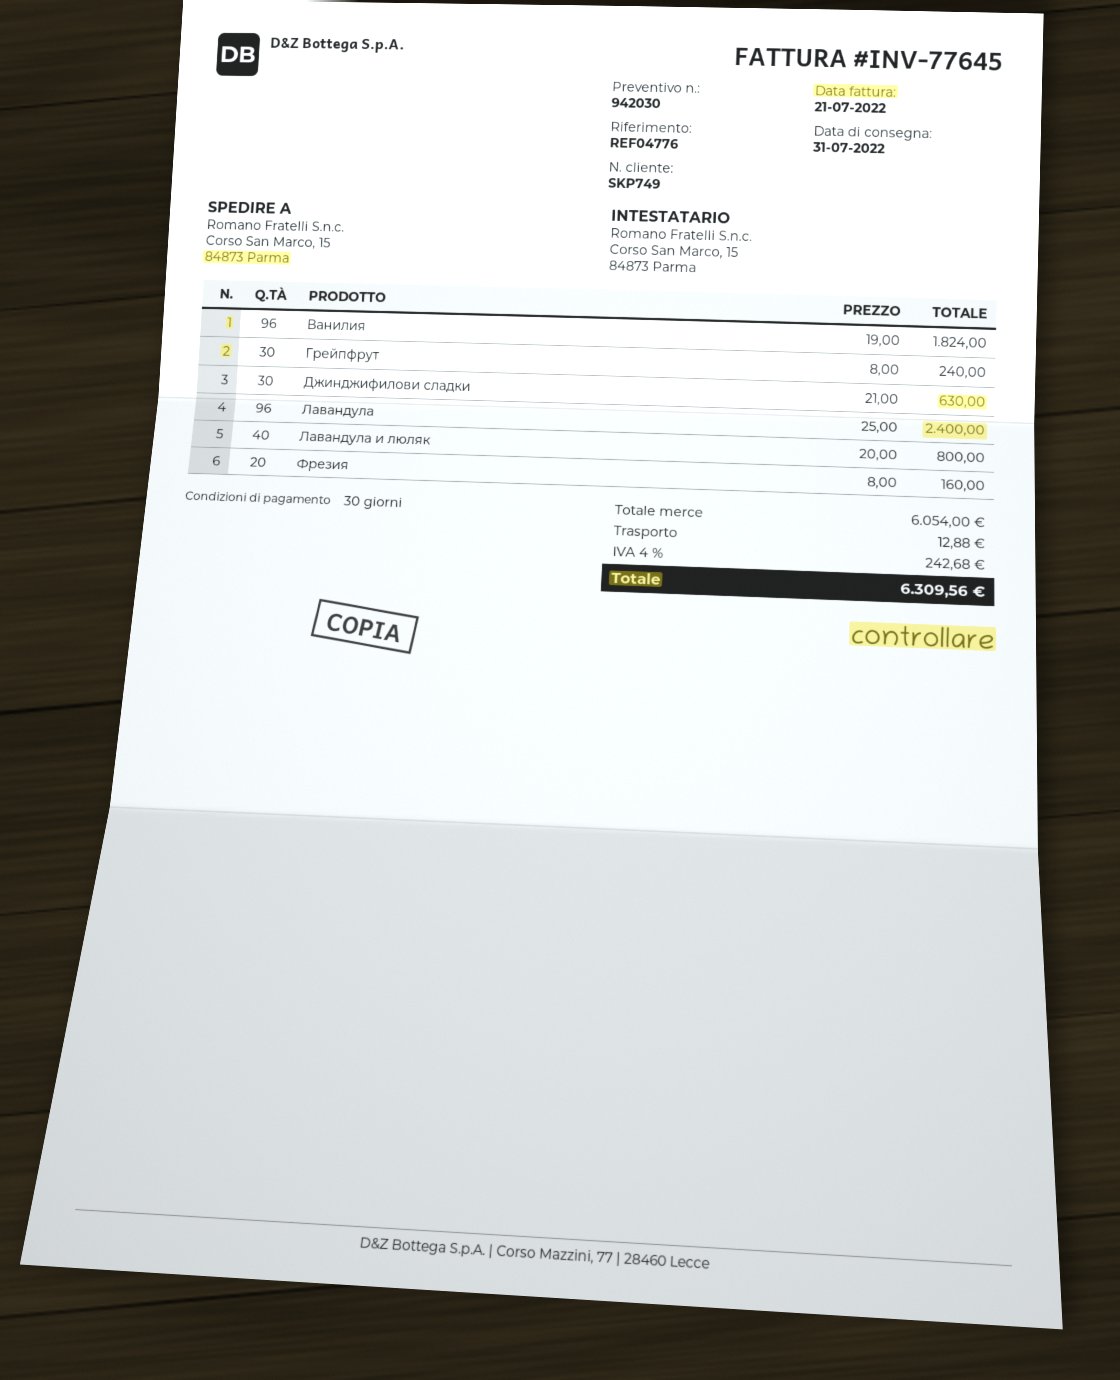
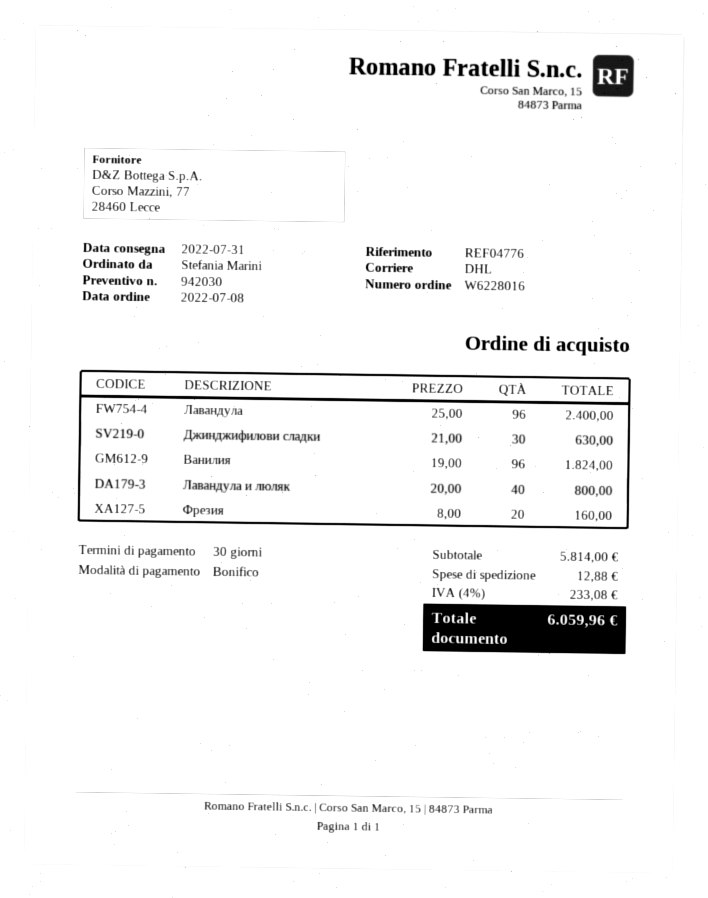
Грейпфрут: 30 x 8.00 = 240.00 -> none
subtotal: 6054.00 -> 5814.00
tax: 4% = 242.68 -> 4% = 233.08
total: 6309.56 -> 6059.96

